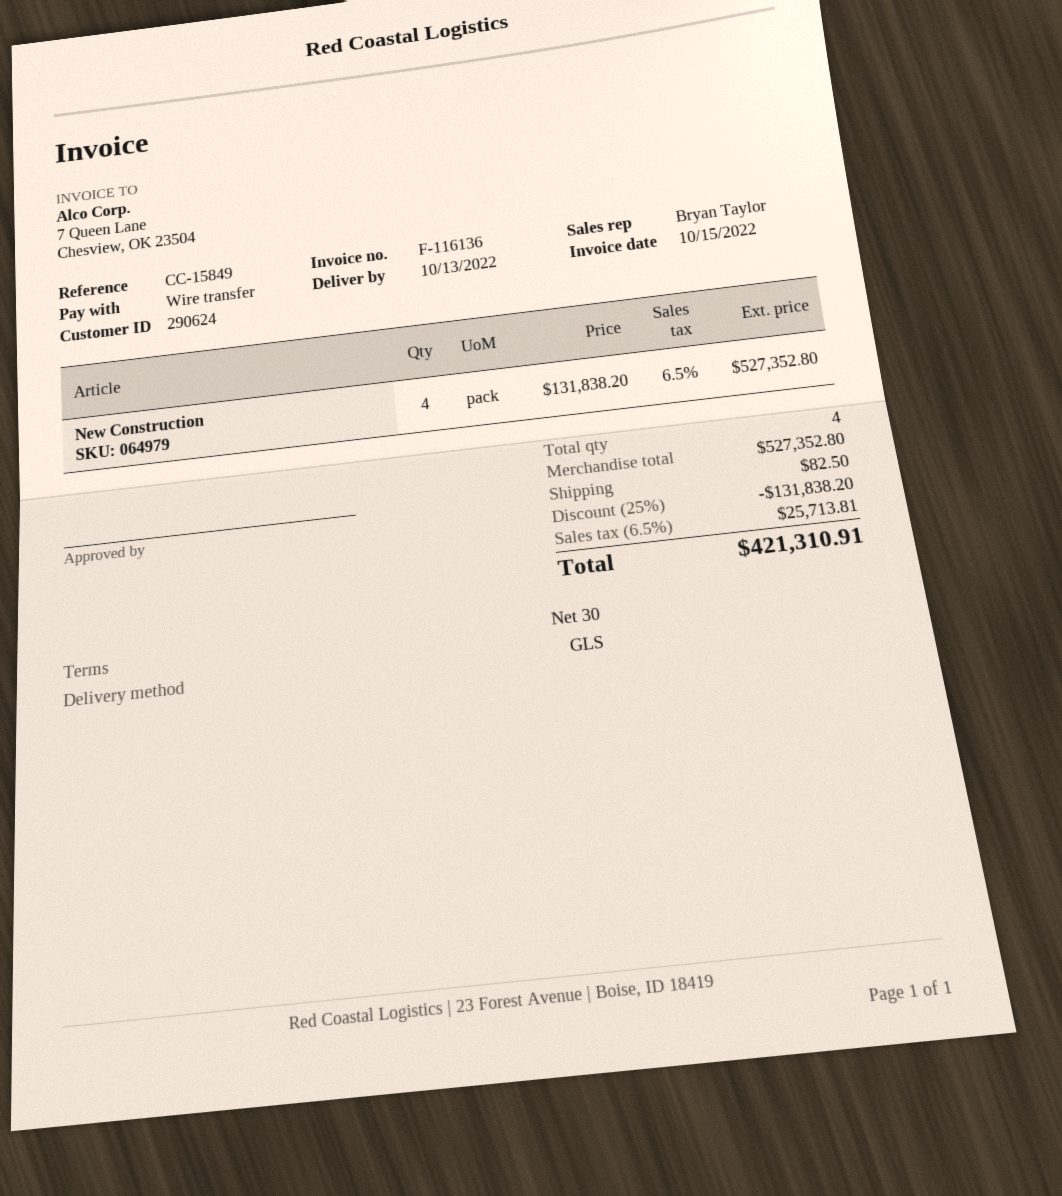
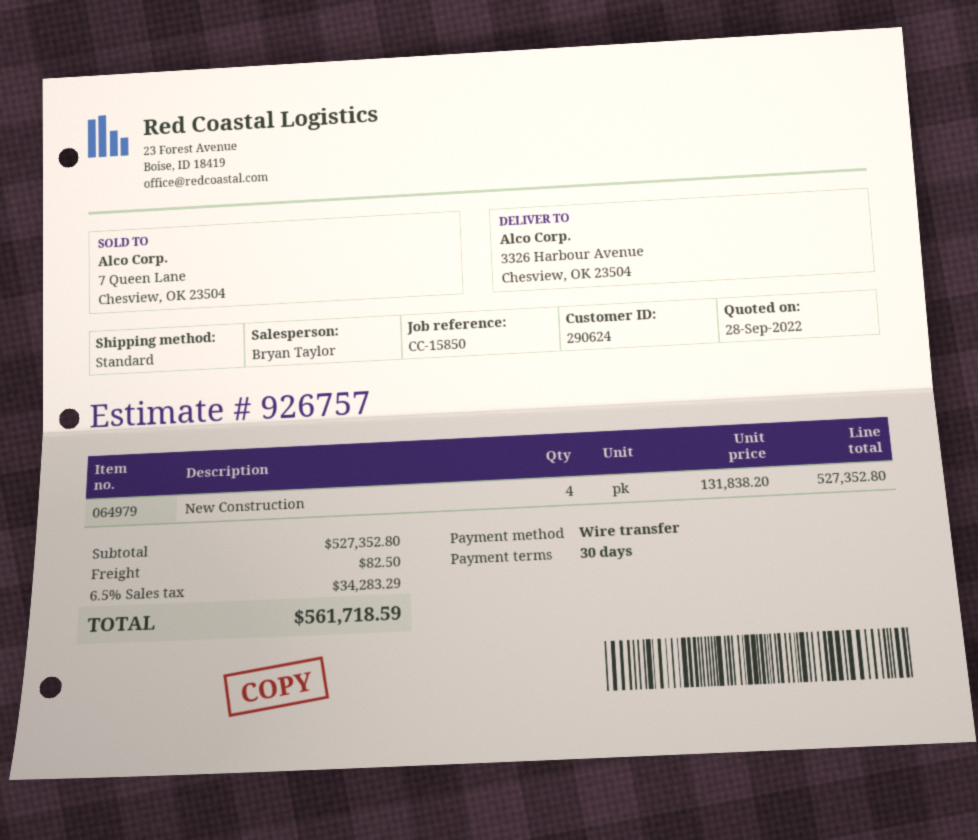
reference: CC-15849 -> CC-15850
shipping method: GLS -> standard
discount: 25% = 131838.20 -> none
tax: 6.5% = 25713.81 -> 6.5% = 34283.29
total: 421310.91 -> 561718.59

